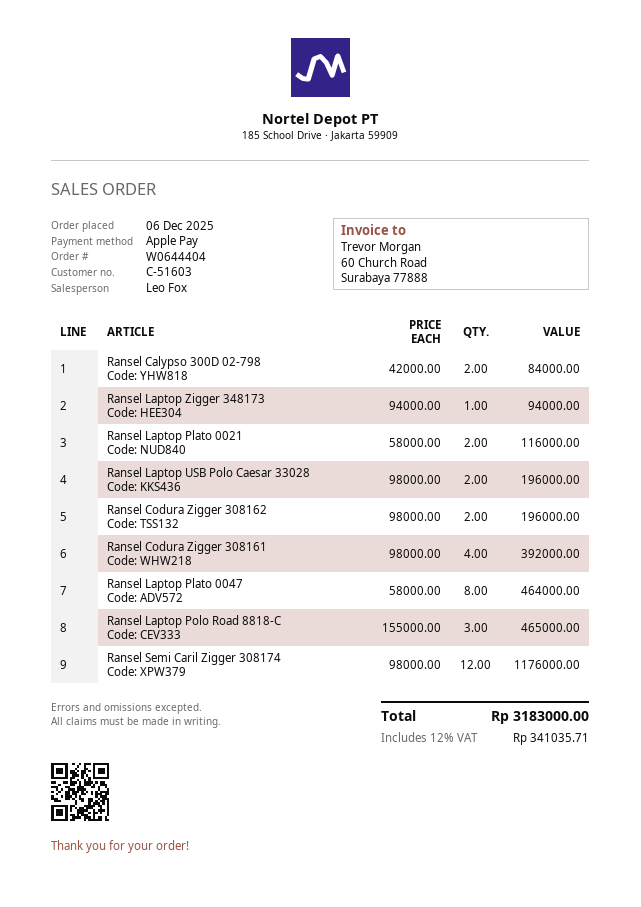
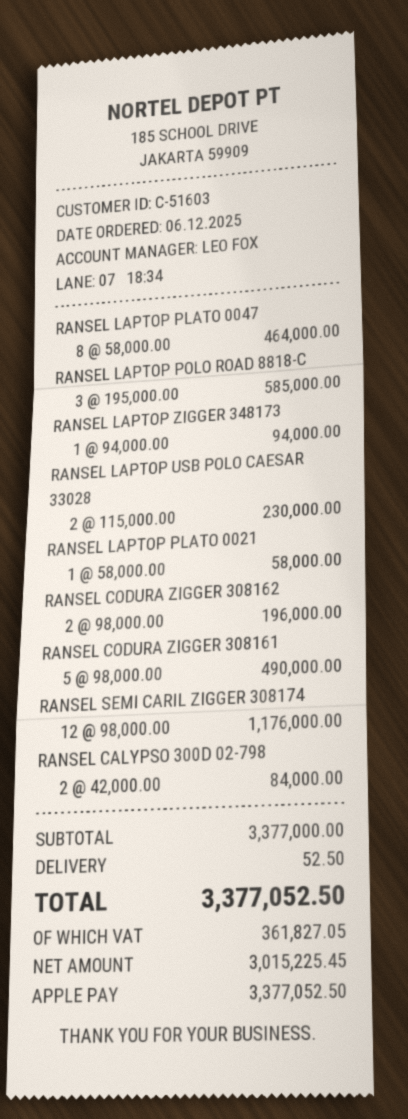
Ransel Laptop Plato 0021: 2 x 58000.00 = 116000.00 -> 1 x 58000.00 = 58000.00
Ransel Laptop USB Polo Caesar 33028: 2 x 98000.00 = 196000.00 -> 2 x 115000.00 = 230000.00
Ransel Codura Zigger 308161: 4 x 98000.00 = 392000.00 -> 5 x 98000.00 = 490000.00
Ransel Laptop Polo Road 8818-C: 3 x 155000.00 = 465000.00 -> 3 x 195000.00 = 585000.00
shipping: none -> 52.50
tax: 341035.71 -> 361827.05
total: 3183000.00 -> 3377052.50

